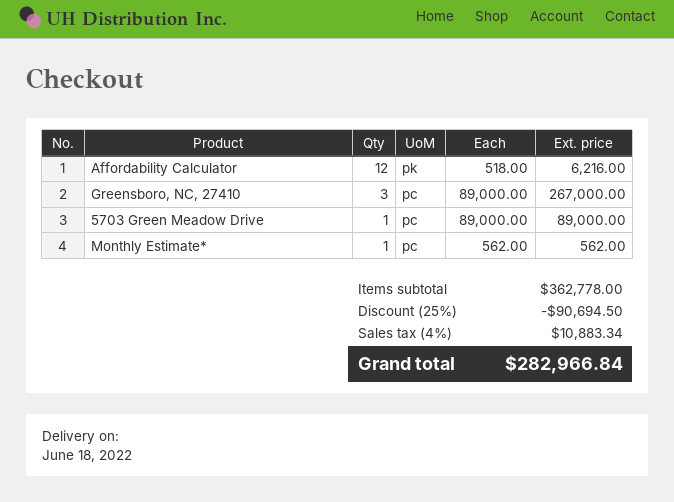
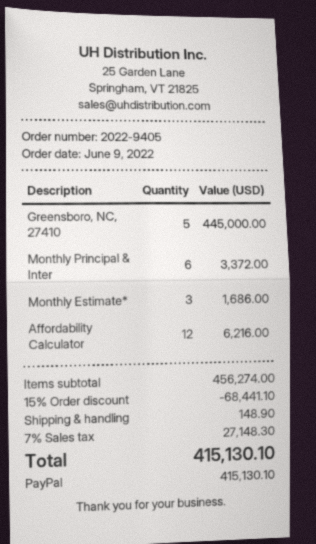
Greensboro, NC, 27410: 3 for 267000.00 -> 5 for 445000.00
5703 Green Meadow Drive: 1 for 89000.00 -> none
Monthly Estimate*: 1 for 562.00 -> 3 for 1686.00
Monthly Principal & Inter: none -> 6 for 3372.00
subtotal: 362778.00 -> 456274.00
discount: 25% = 90694.50 -> 15% = 68441.10
shipping: none -> 148.90
tax: 4% = 10883.34 -> 7% = 27148.30
total: 282966.84 -> 415130.10

